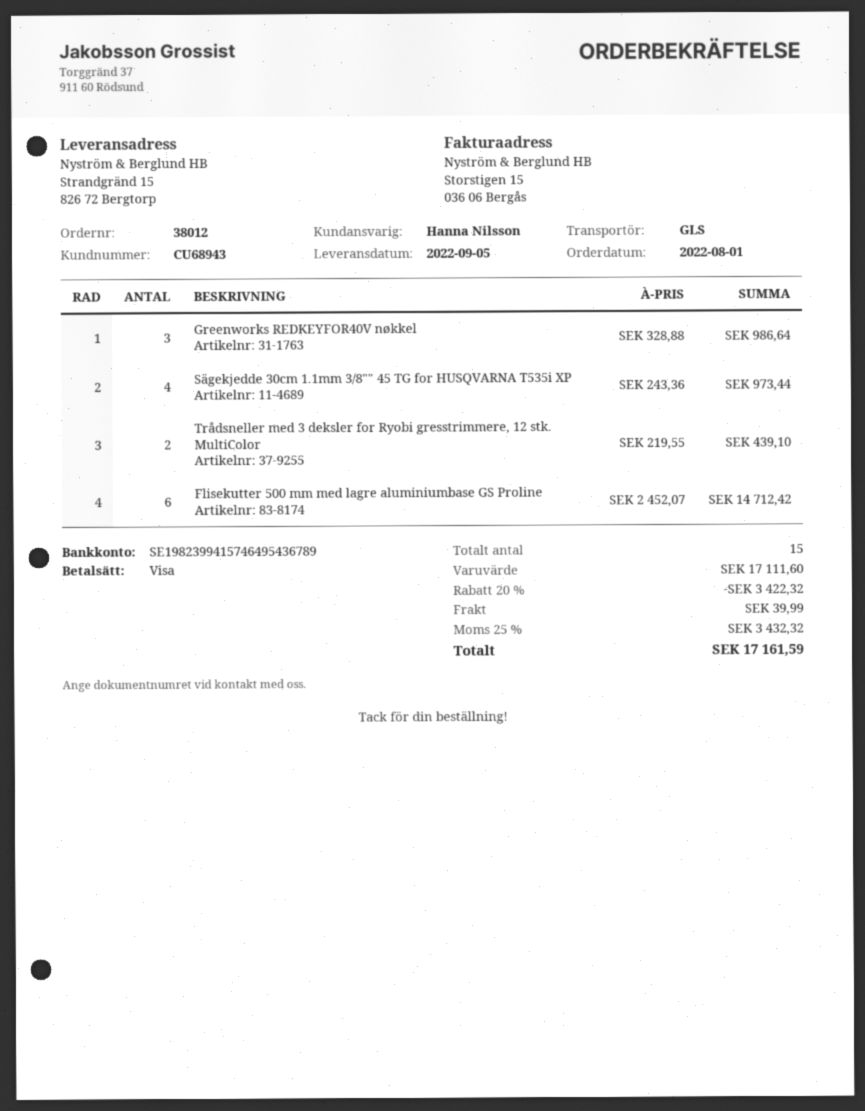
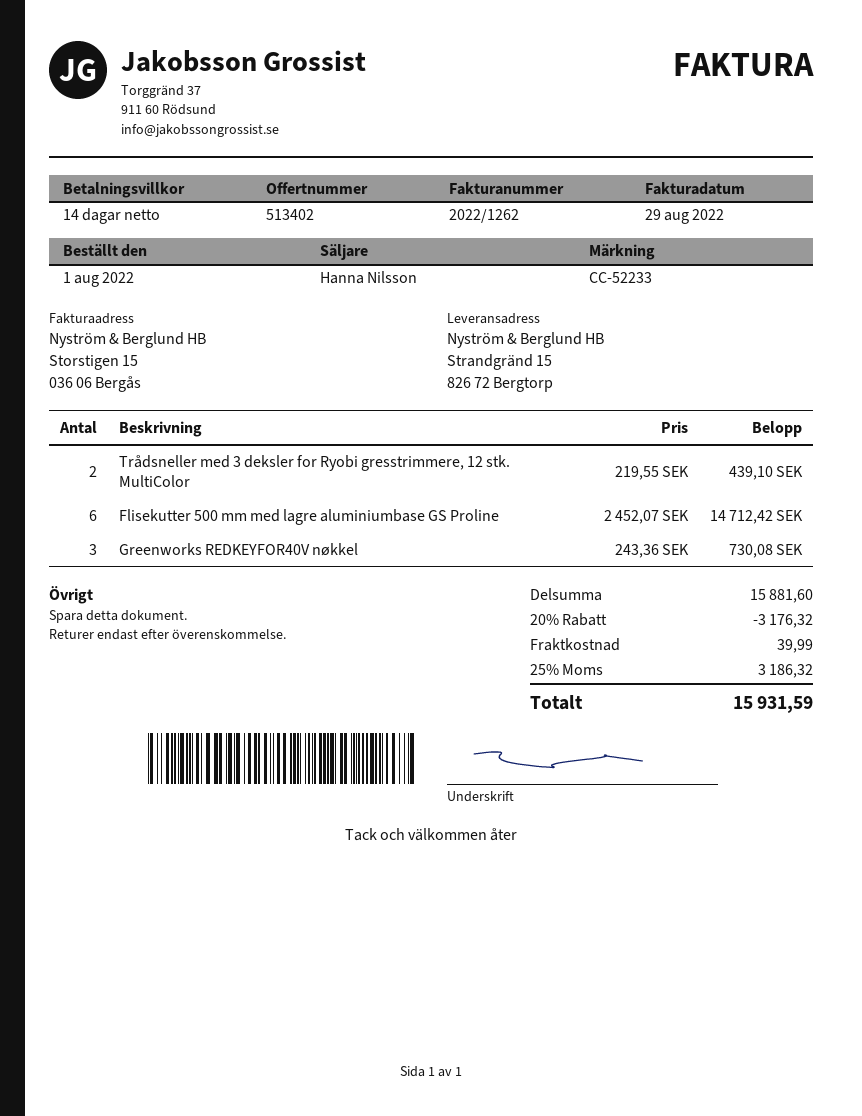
Greenworks REDKEYFOR40V nøkkel: 3 x 328.88 = 986.64 -> 3 x 243.36 = 730.08
Sägekjedde 30cm 1.1mm 3/8"" 45 TG for HUSQVARNA T535i XP: 4 x 243.36 = 973.44 -> none
subtotal: 17111.60 -> 15881.60
discount: 20% = 3422.32 -> 20% = 3176.32
tax: 25% = 3432.32 -> 25% = 3186.32
total: 17161.59 -> 15931.59

